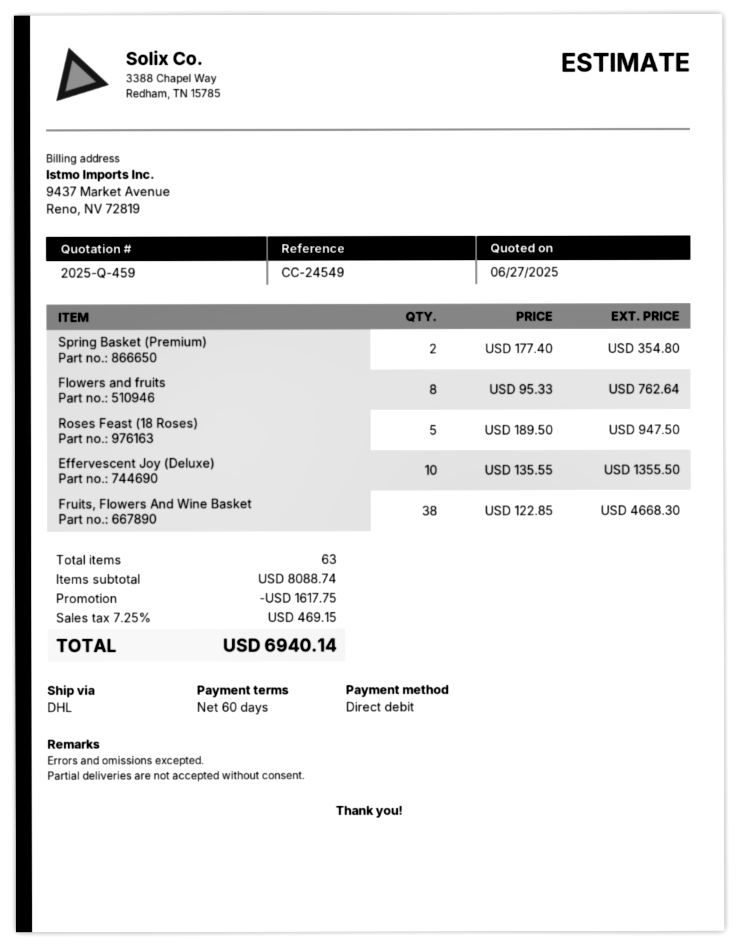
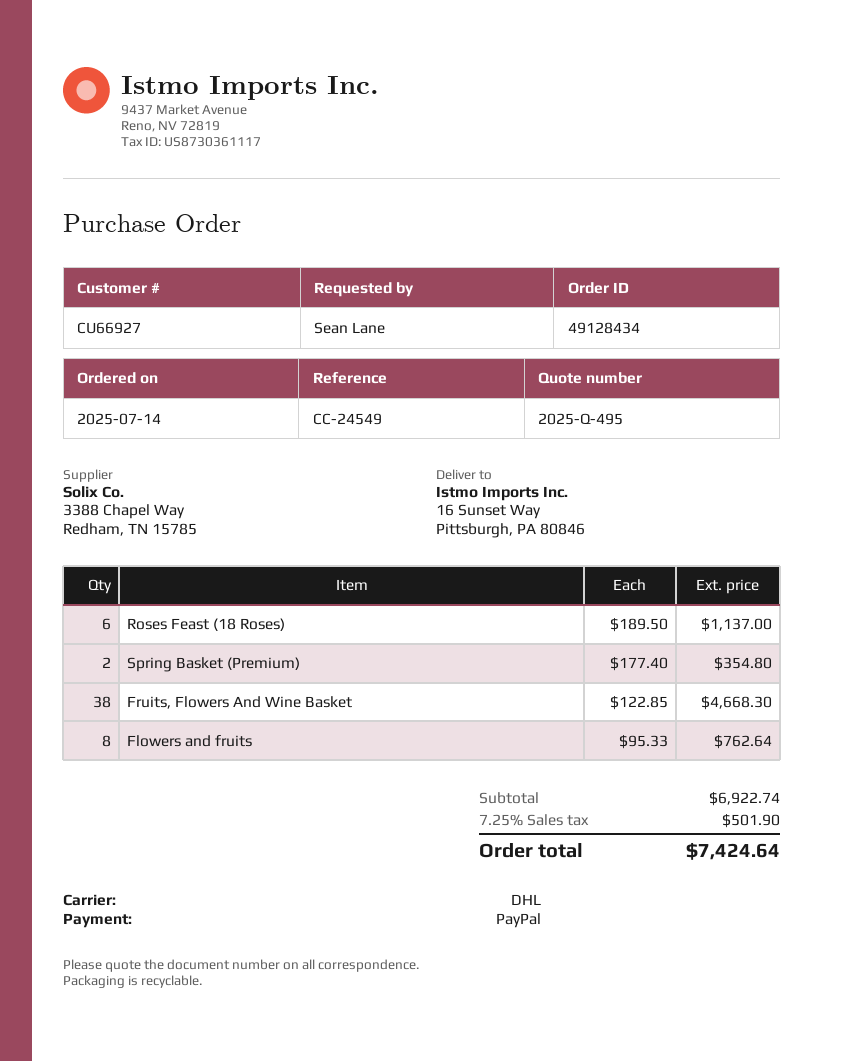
quote number: 2025-Q-459 -> 2025-Q-495
payment method: direct debit -> PayPal
Roses Feast (18 Roses): 5 x 189.50 = 947.50 -> 6 x 189.50 = 1137.00
Effervescent Joy (Deluxe): 10 x 135.55 = 1355.50 -> none
subtotal: 8088.74 -> 6922.74
discount: 1617.75 -> none
tax: 7.25% = 469.15 -> 7.25% = 501.90
total: 6940.14 -> 7424.64

